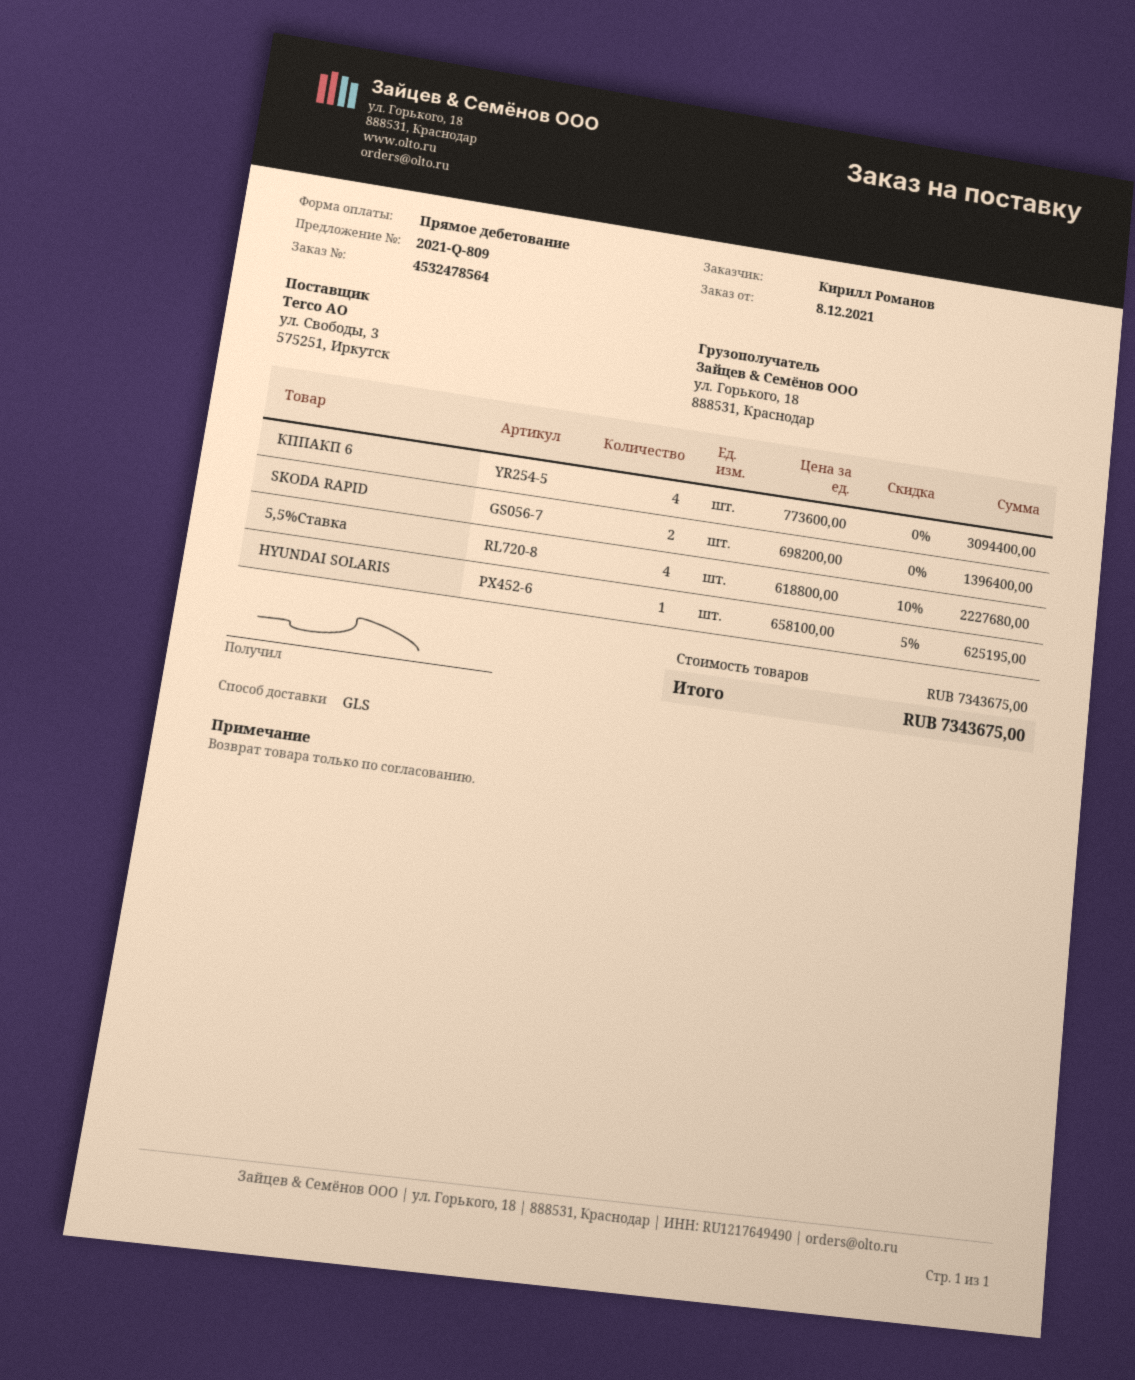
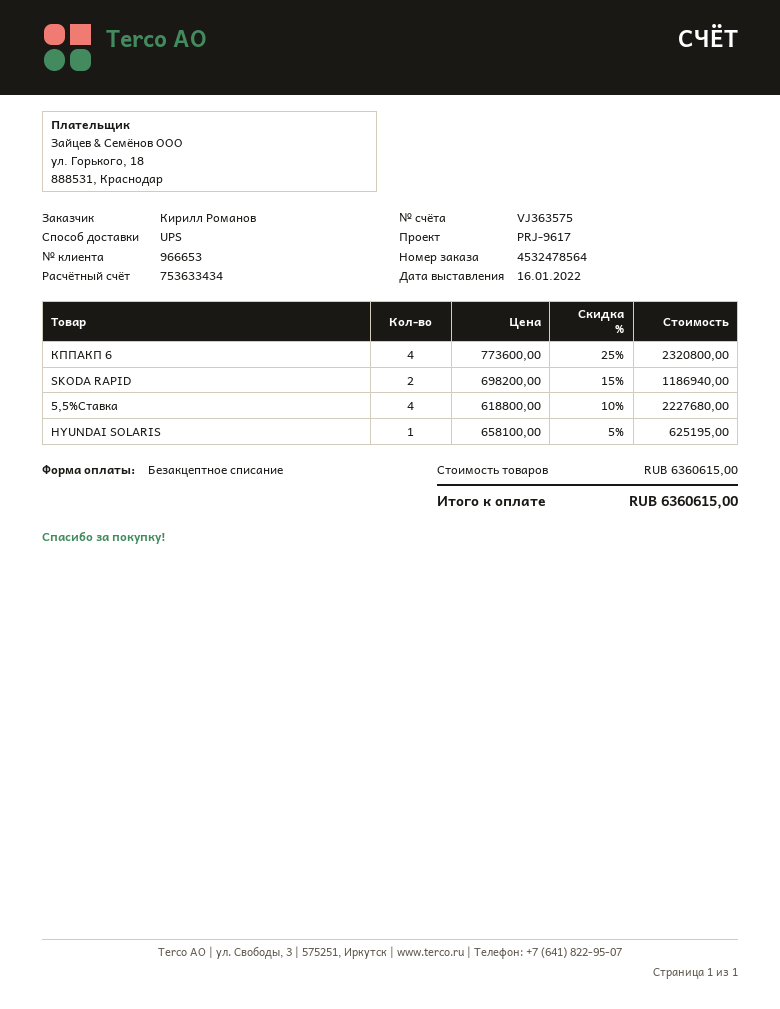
shipping method: GLS -> UPS
КППАКП 6: 4 x 773600.00 = 3094400.00 -> 4 x 773600.00 - 25% = 2320800.00
SKODA RAPID: 2 x 698200.00 = 1396400.00 -> 2 x 698200.00 - 15% = 1186940.00
subtotal: 7343675.00 -> 6360615.00
total: 7343675.00 -> 6360615.00

